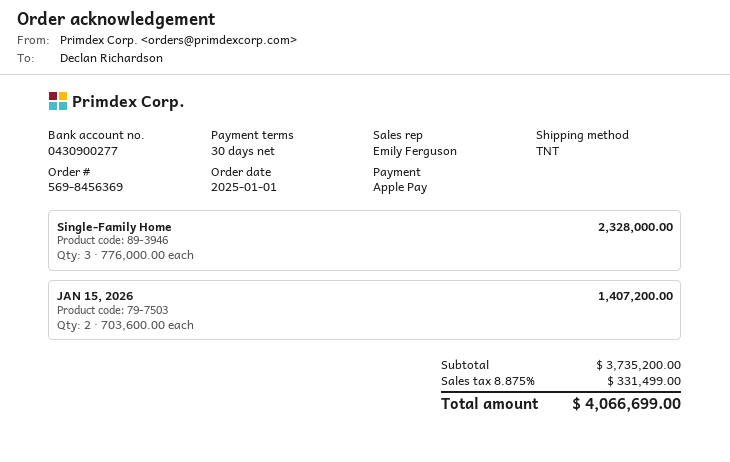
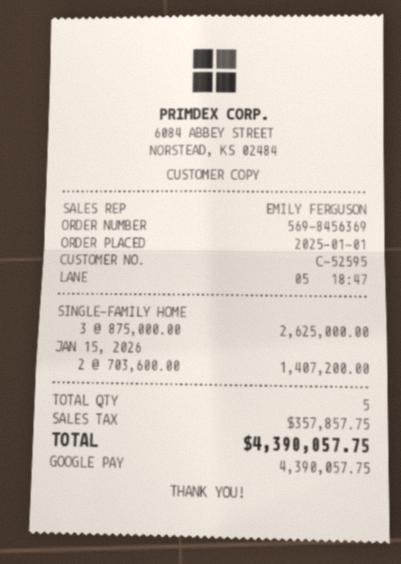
payment method: Apple Pay -> Google Pay
Single-Family Home: 3 x 776000.00 = 2328000.00 -> 3 x 875000.00 = 2625000.00
tax: 331499.00 -> 357857.75
total: 4066699.00 -> 4390057.75

